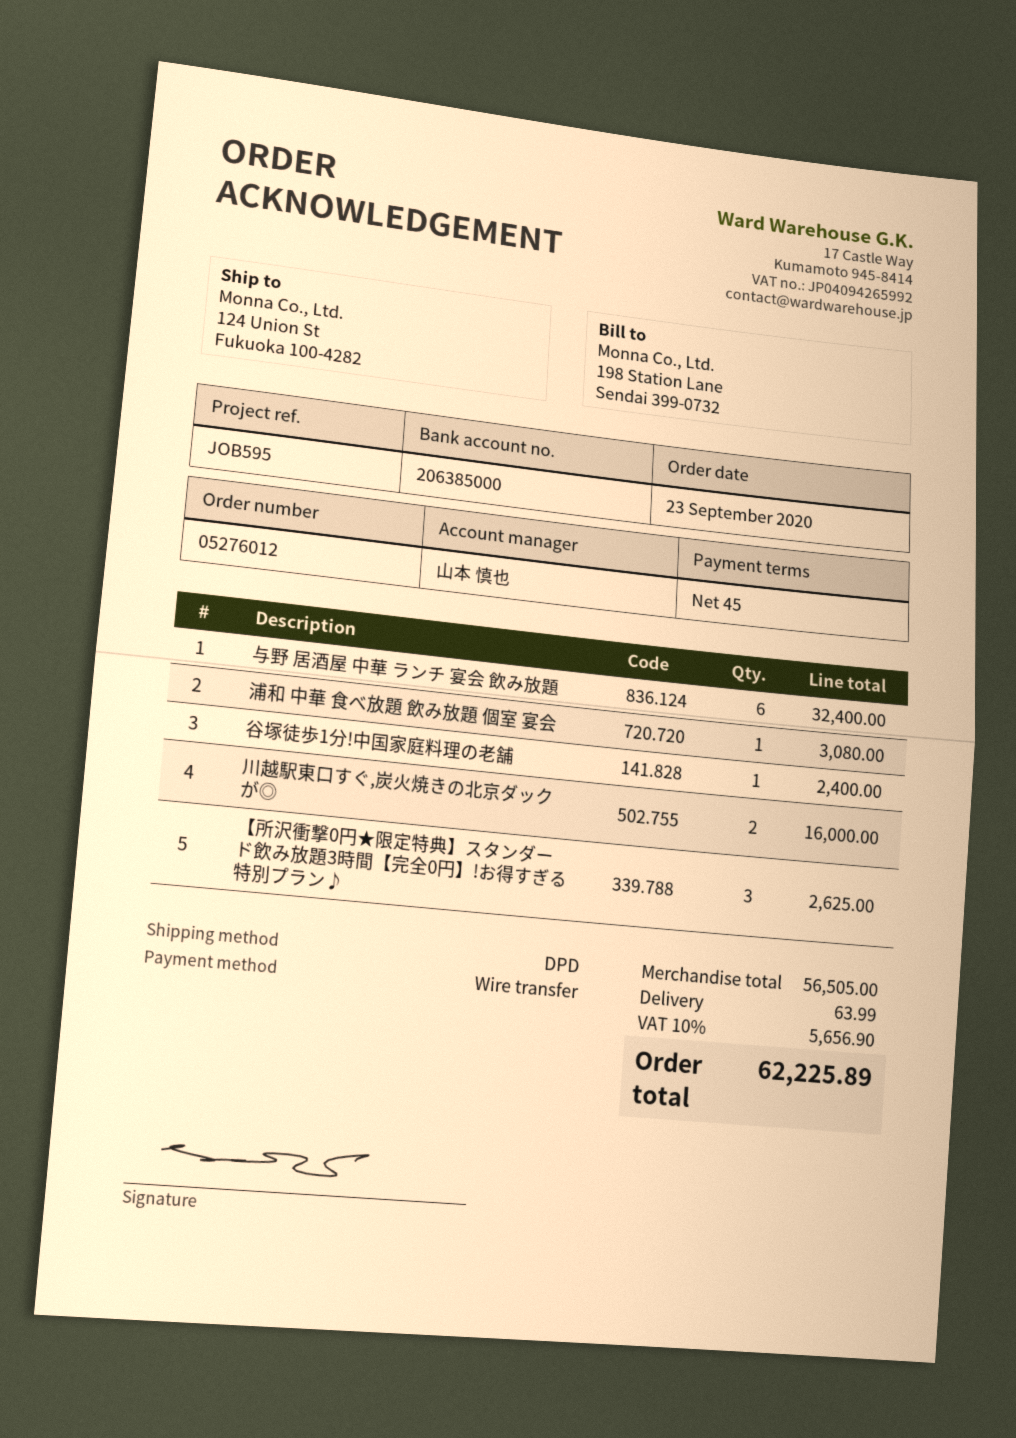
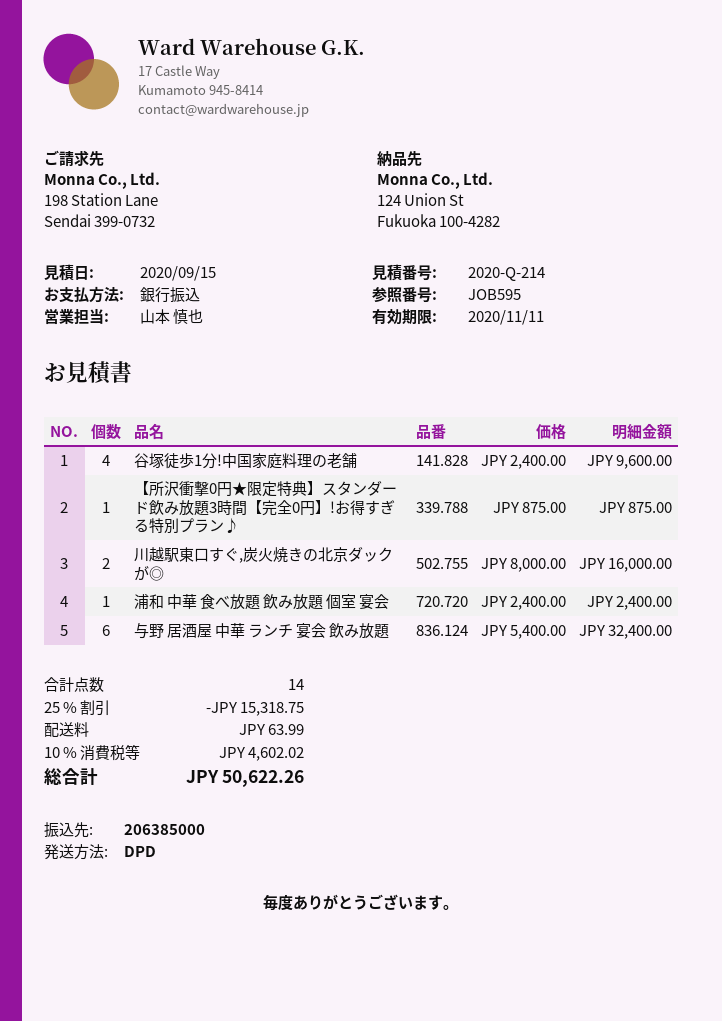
浦和 中華 食べ放題 飲み放題 個室 宴会: 1 for 3080.00 -> 1 for 2400.00
谷塚徒歩1分!中国家庭料理の老舗: 1 for 2400.00 -> 4 for 9600.00
【所沢衝撃0円★限定特典】スタンダード飲み放題3時間【完全0円】!お得すぎる特別プラン♪: 3 for 2625.00 -> 1 for 875.00
discount: none -> 25% = 15318.75
tax: 10% = 5656.90 -> 10% = 4602.02
total: 62225.89 -> 50622.26

